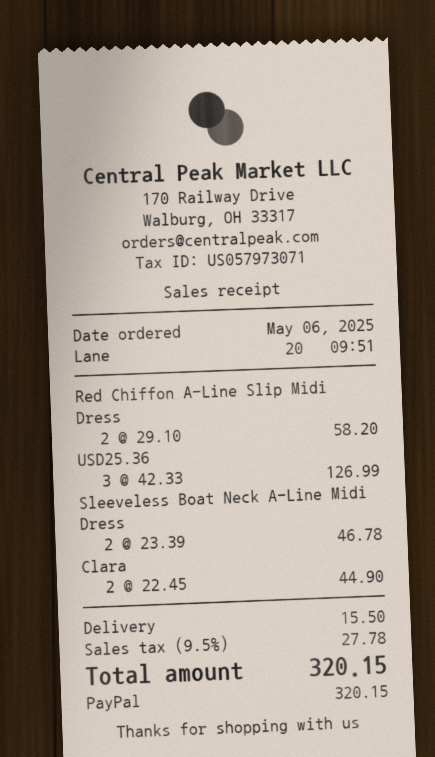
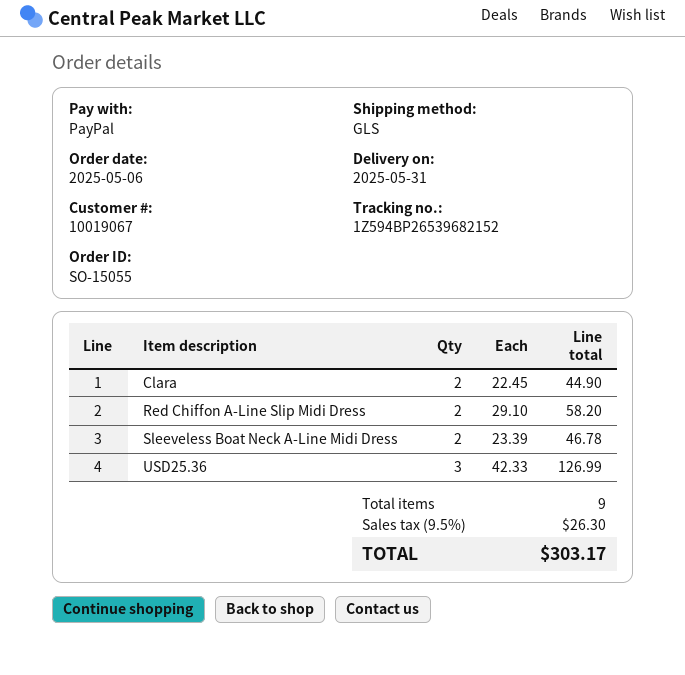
shipping: 15.50 -> none
tax: 9.5% = 27.78 -> 9.5% = 26.30
total: 320.15 -> 303.17

